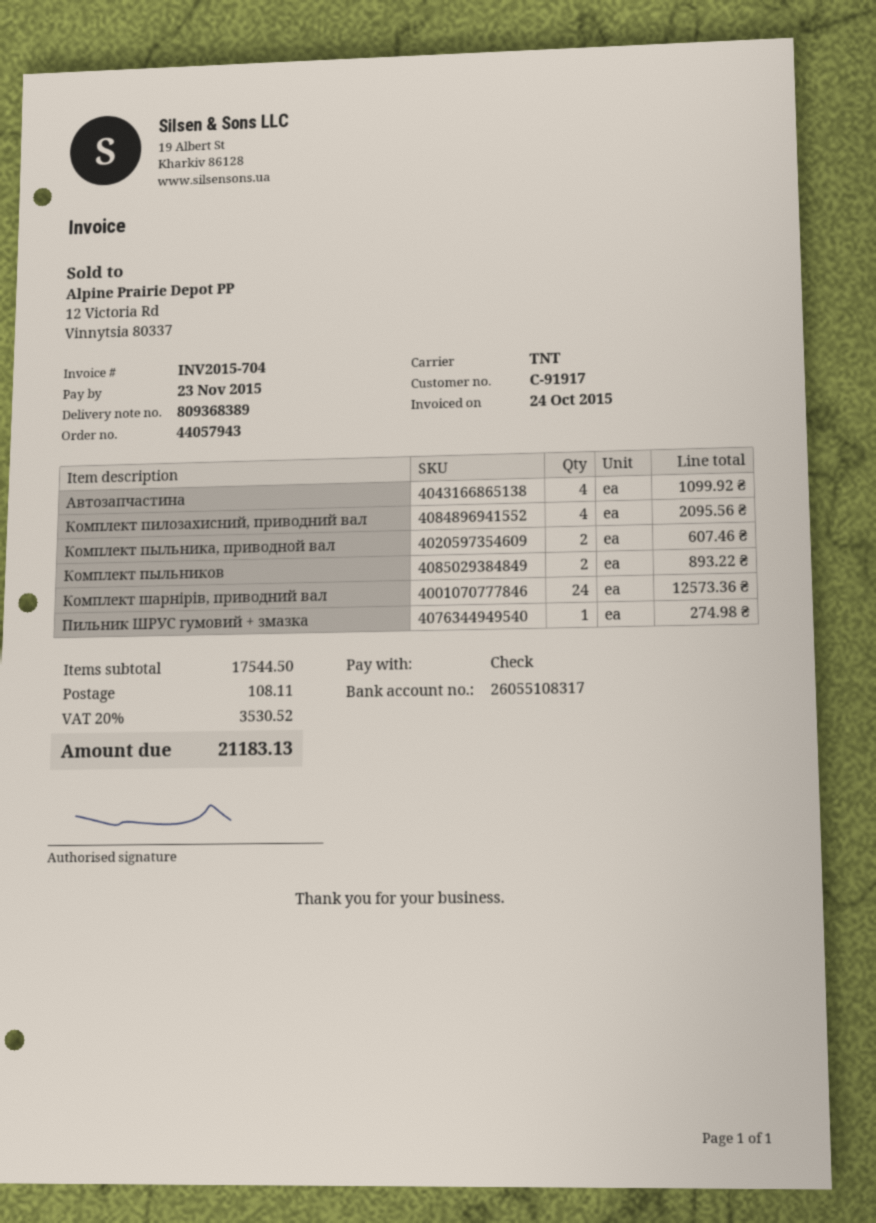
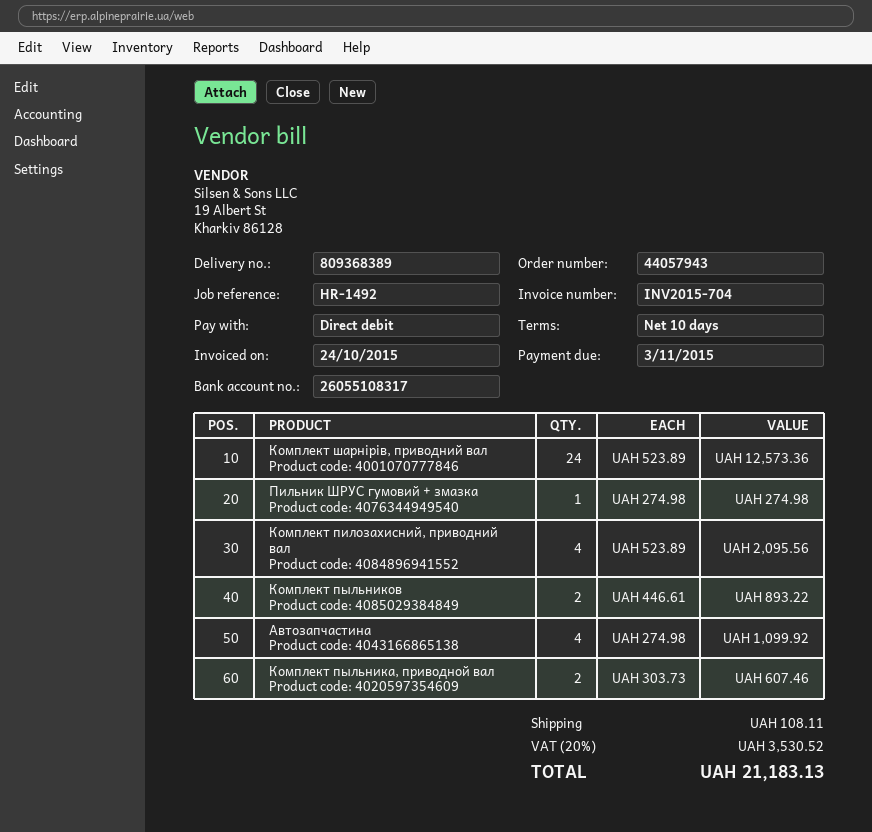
due date: 2015-11-23 -> 2015-11-03
payment method: cheque -> direct debit

